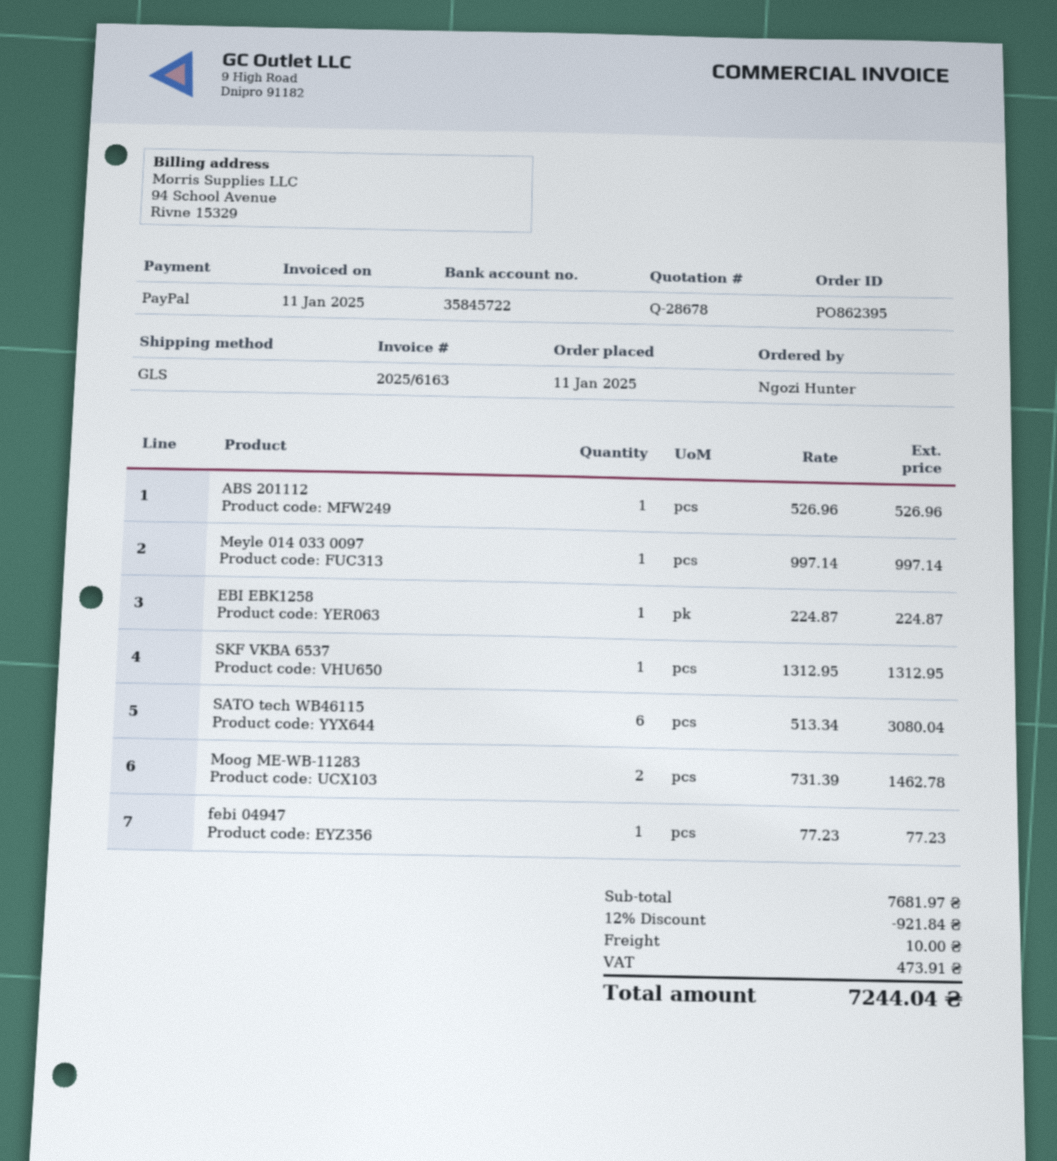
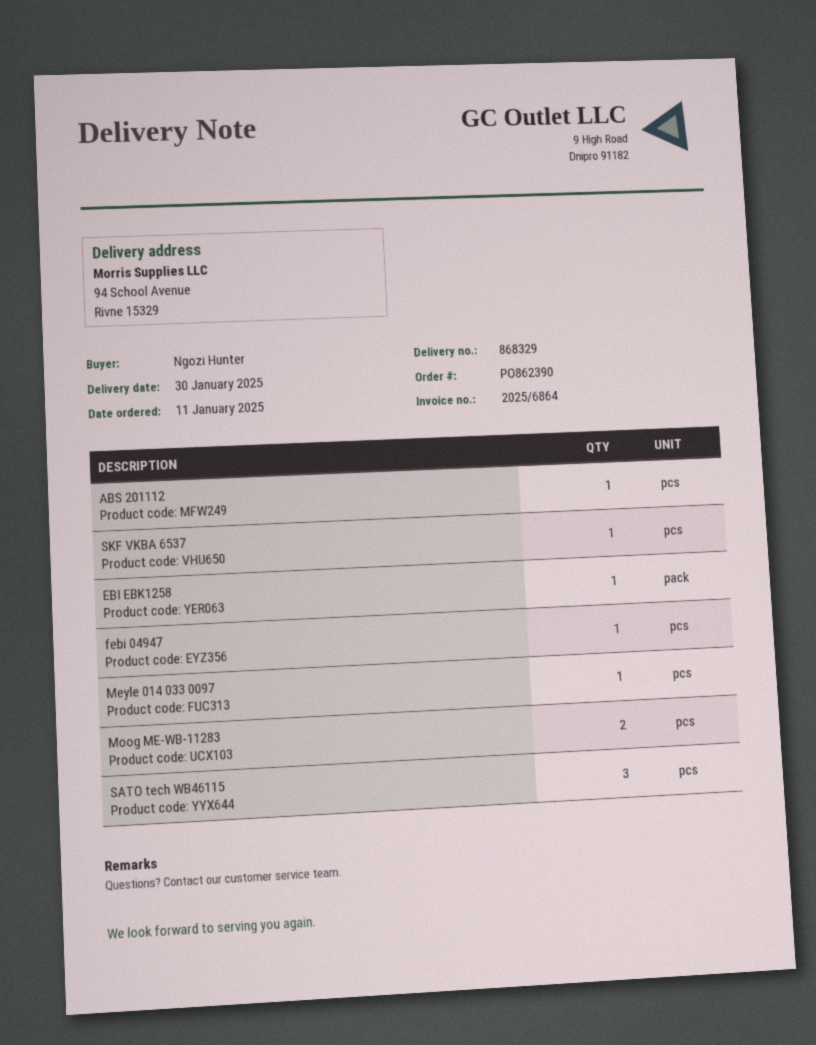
order number: PO862395 -> PO862390
invoice number: 2025/6163 -> 2025/6864
SATO tech WB46115: 6 -> 3

